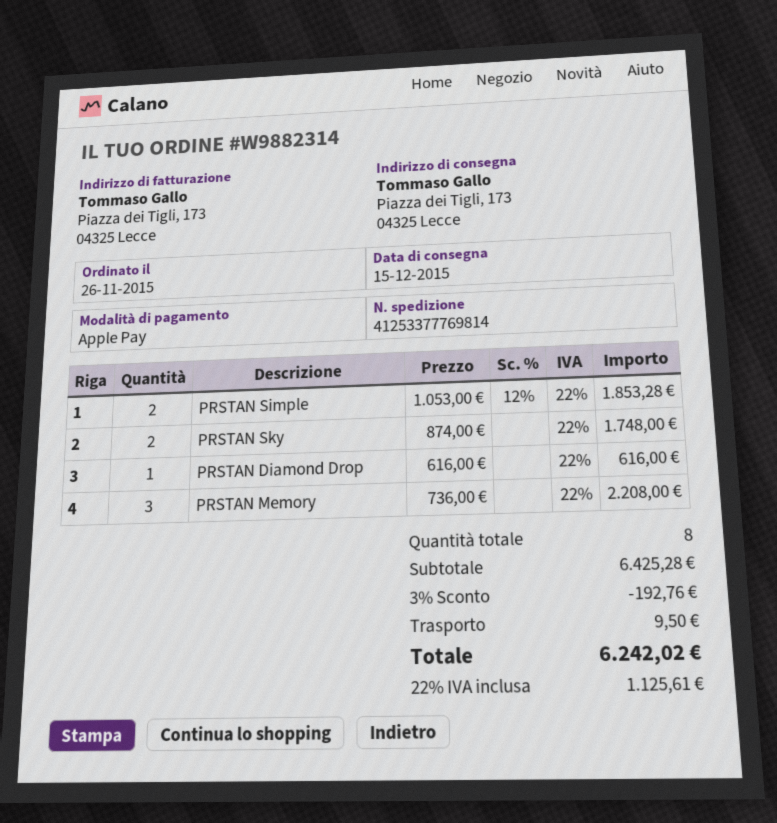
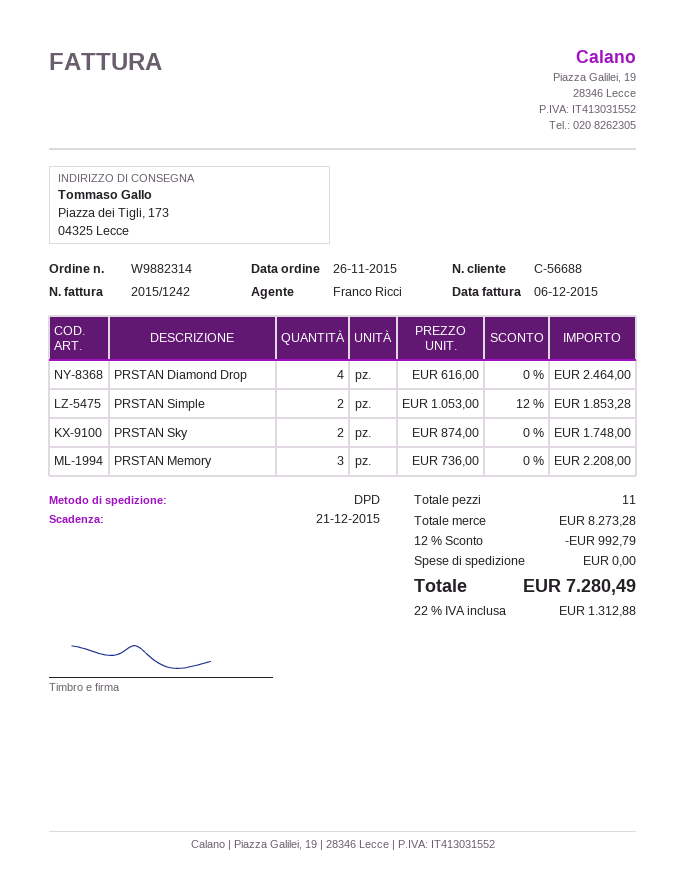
PRSTAN Diamond Drop: 1 x 616.00 = 616.00 -> 4 x 616.00 = 2464.00
total quantity: 8 -> 11
subtotal: 6425.28 -> 8273.28
discount: 3% = 192.76 -> 12% = 992.79
shipping: 9.50 -> 0.00
tax: 22% = 1125.61 -> 22% = 1312.88
total: 6242.02 -> 7280.49

